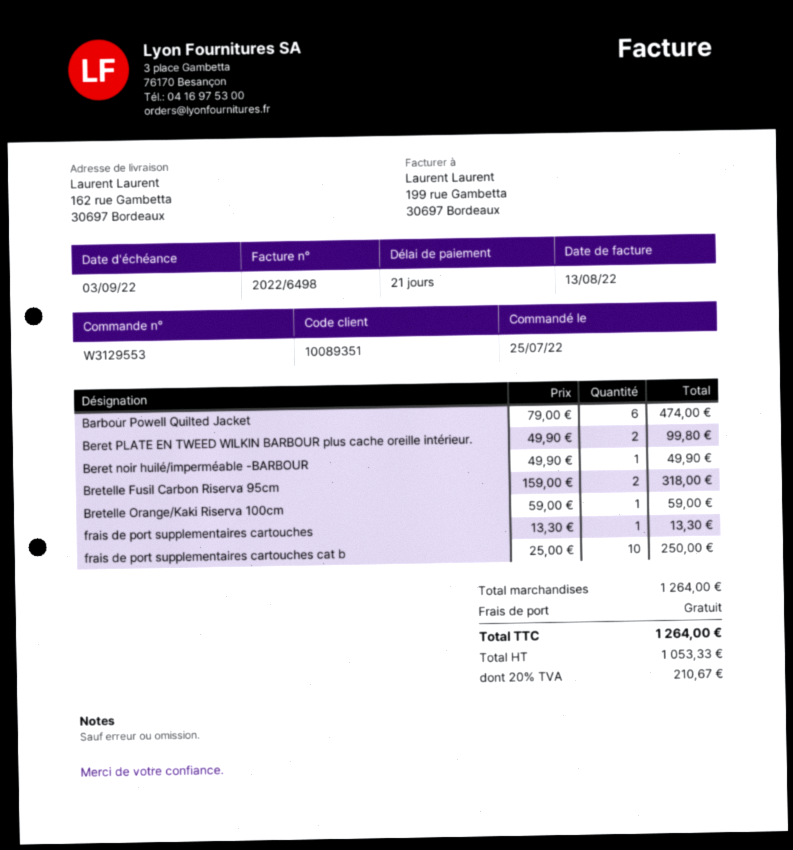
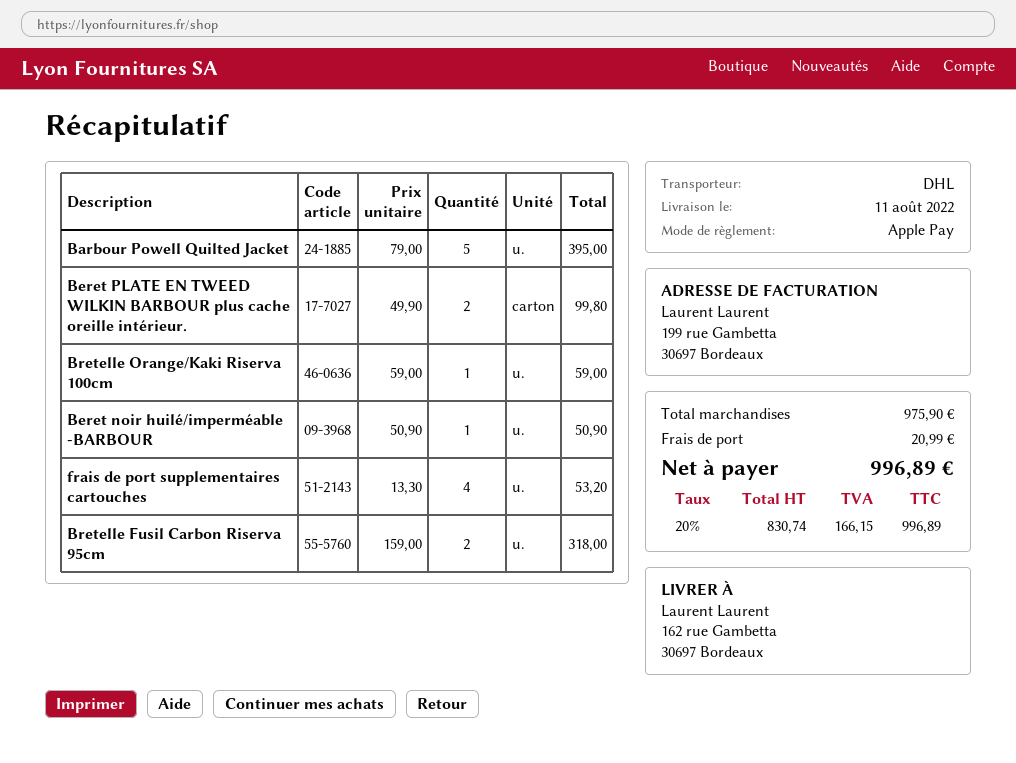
Barbour Powell Quilted Jacket: 6 x 79.00 = 474.00 -> 5 x 79.00 = 395.00
Beret noir huilé/imperméable -BARBOUR: 1 x 49.90 = 49.90 -> 1 x 50.90 = 50.90
frais de port supplementaires cartouches: 1 x 13.30 = 13.30 -> 4 x 13.30 = 53.20
frais de port supplementaires cartouches cat b: 10 x 25.00 = 250.00 -> none
subtotal: 1264.00 -> 975.90
shipping: 0.00 -> 20.99
net: 1053.33 -> 830.74
tax: 20% = 210.67 -> 20% = 166.15
total: 1264.00 -> 996.89

